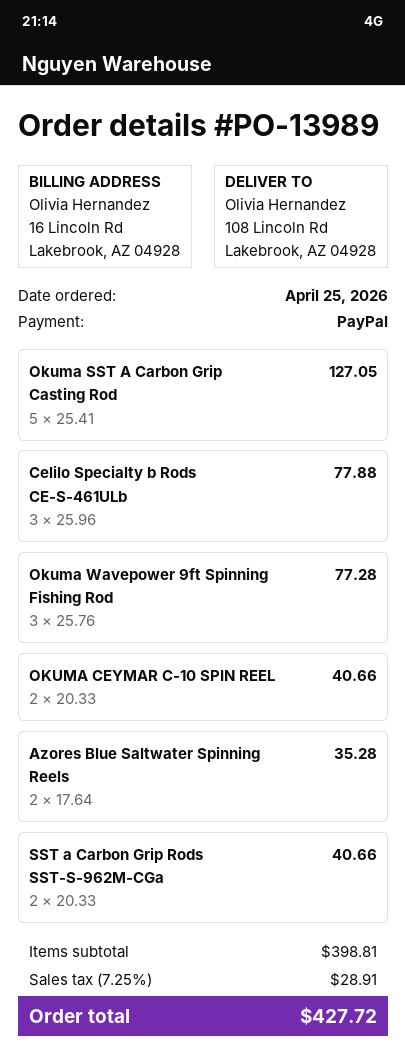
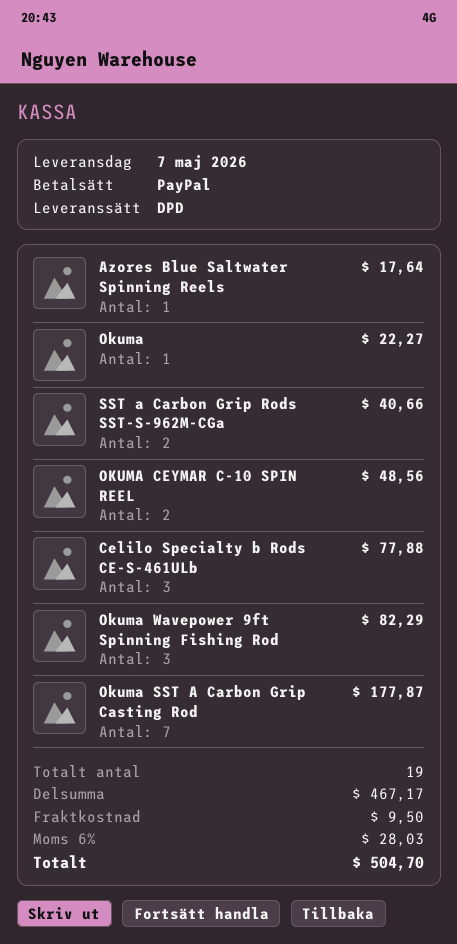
Okuma SST A Carbon Grip Casting Rod: 5 for 127.05 -> 7 for 177.87
Okuma Wavepower 9ft Spinning Fishing Rod: 3 for 77.28 -> 3 for 82.29
OKUMA CEYMAR C-10 SPIN REEL: 2 for 40.66 -> 2 for 48.56
Azores Blue Saltwater Spinning Reels: 2 for 35.28 -> 1 for 17.64
Okuma: none -> 1 for 22.27
subtotal: 398.81 -> 467.17
shipping: none -> 9.50
tax: 7.25% = 28.91 -> 6% = 28.03
total: 427.72 -> 504.70

